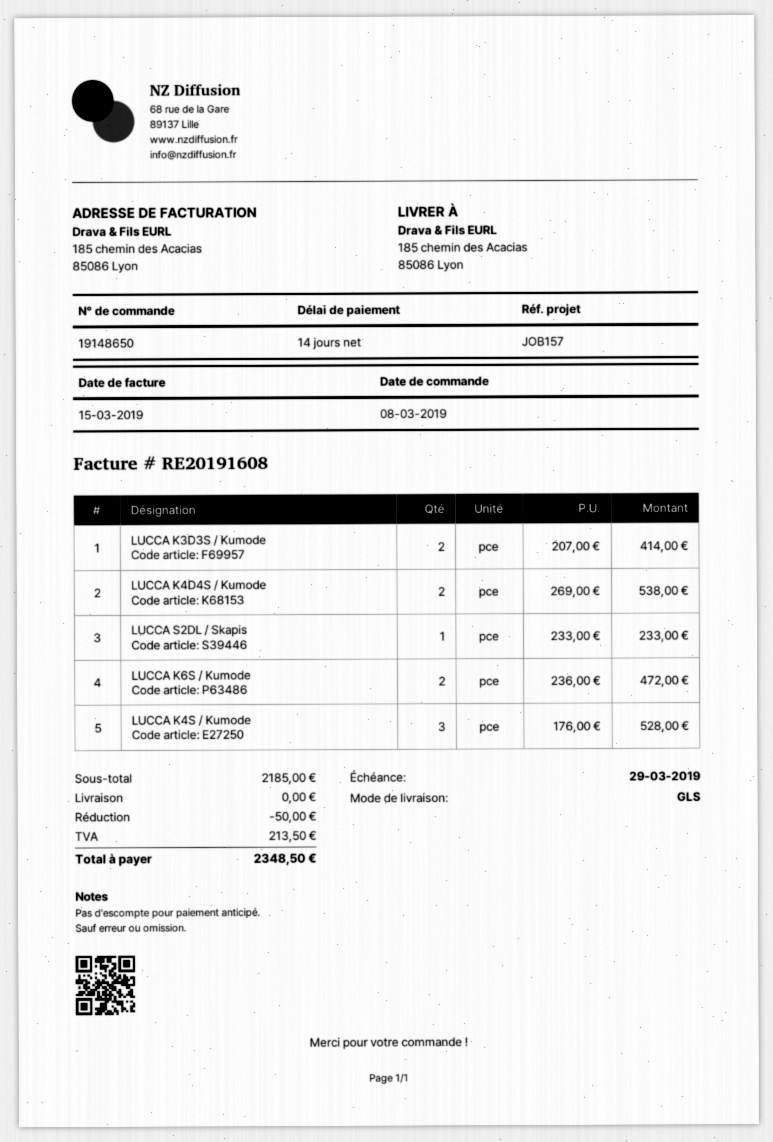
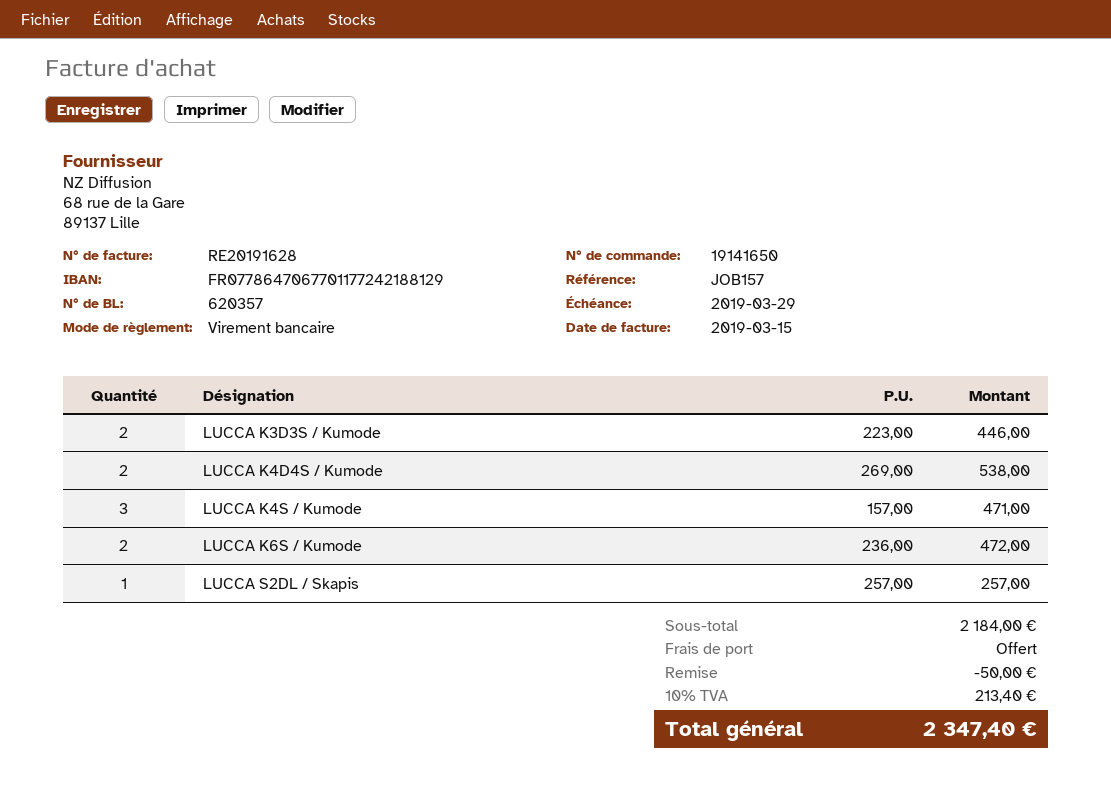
order number: 19148650 -> 19141650
invoice number: RE20191608 -> RE20191628
LUCCA K3D3S / Kumode: 2 x 207.00 = 414.00 -> 2 x 223.00 = 446.00
LUCCA S2DL / Skapis: 1 x 233.00 = 233.00 -> 1 x 257.00 = 257.00
LUCCA K4S / Kumode: 3 x 176.00 = 528.00 -> 3 x 157.00 = 471.00
subtotal: 2185.00 -> 2184.00
tax: 213.50 -> 213.40
total: 2348.50 -> 2347.40

